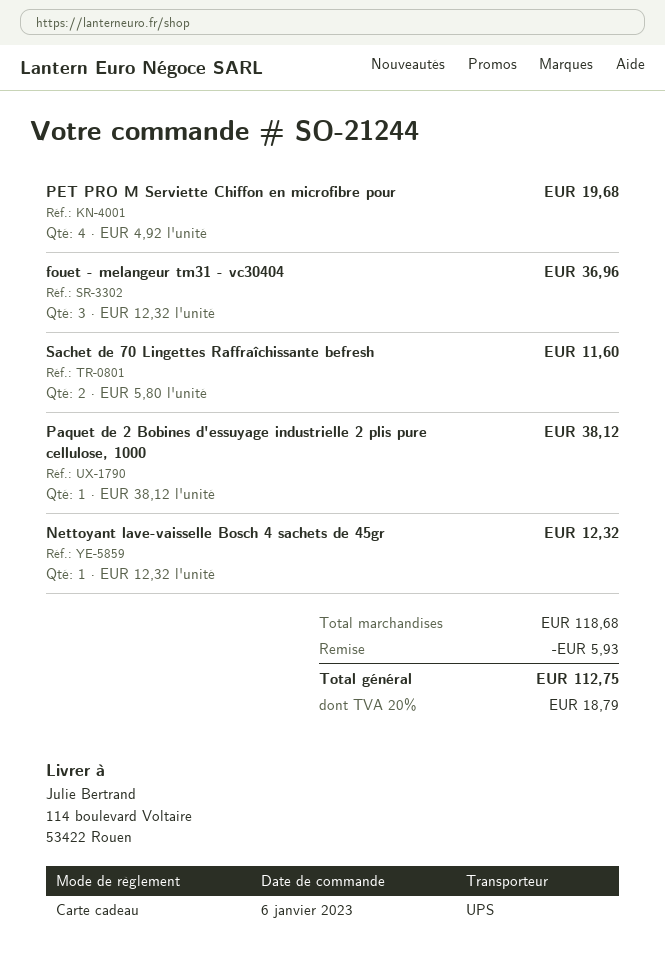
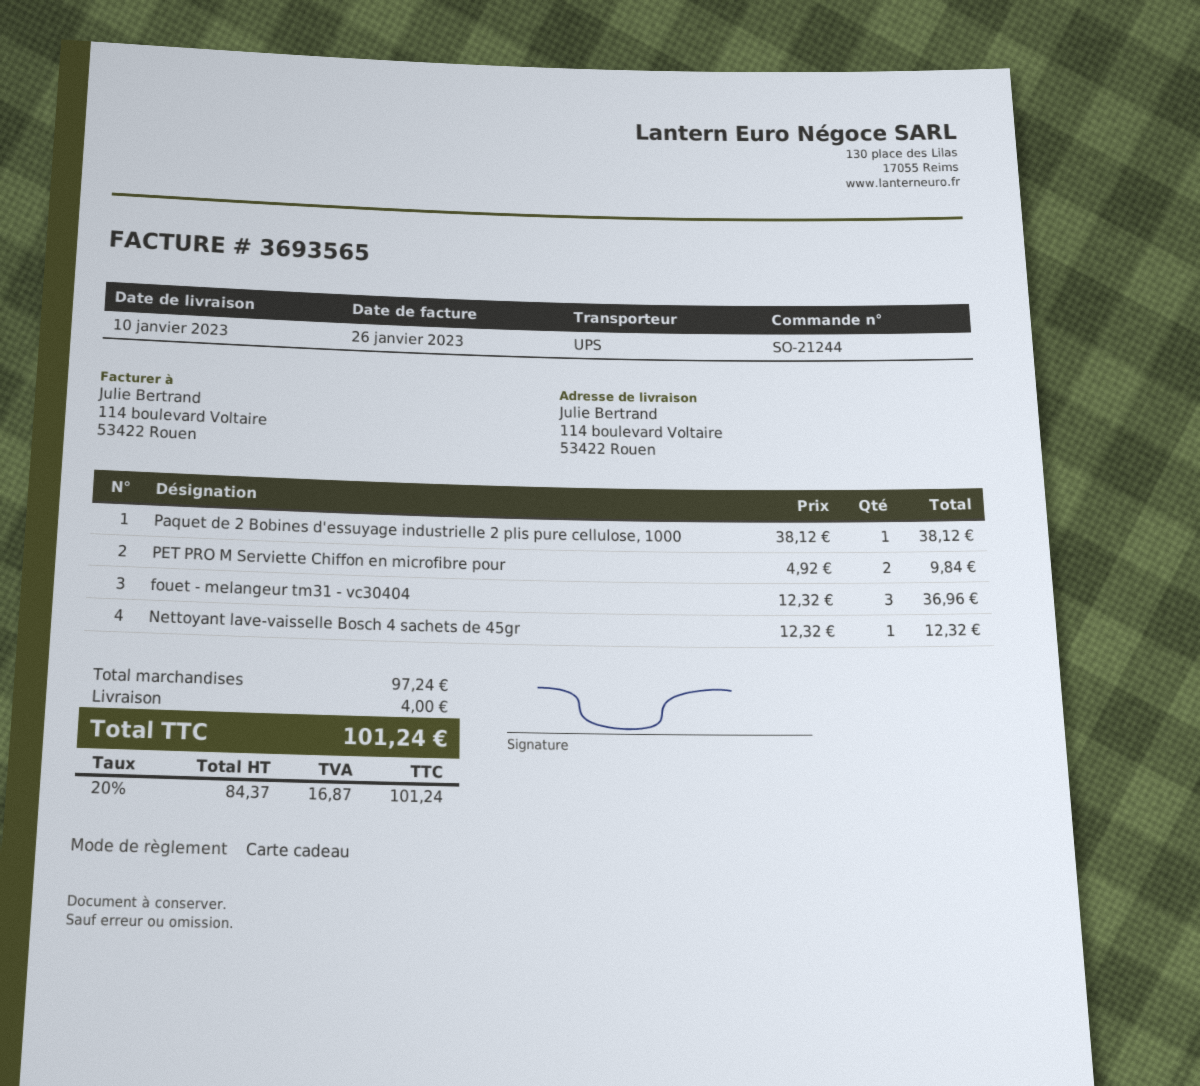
PET PRO M Serviette Chiffon en microfibre pour: 4 x 4.92 = 19.68 -> 2 x 4.92 = 9.84
Sachet de 70 Lingettes Raffraîchissante befresh: 2 x 5.80 = 11.60 -> none
subtotal: 118.68 -> 97.24
discount: 5.93 -> none
shipping: none -> 4.00
tax: 20% = 18.79 -> 20% = 16.87
total: 112.75 -> 101.24

